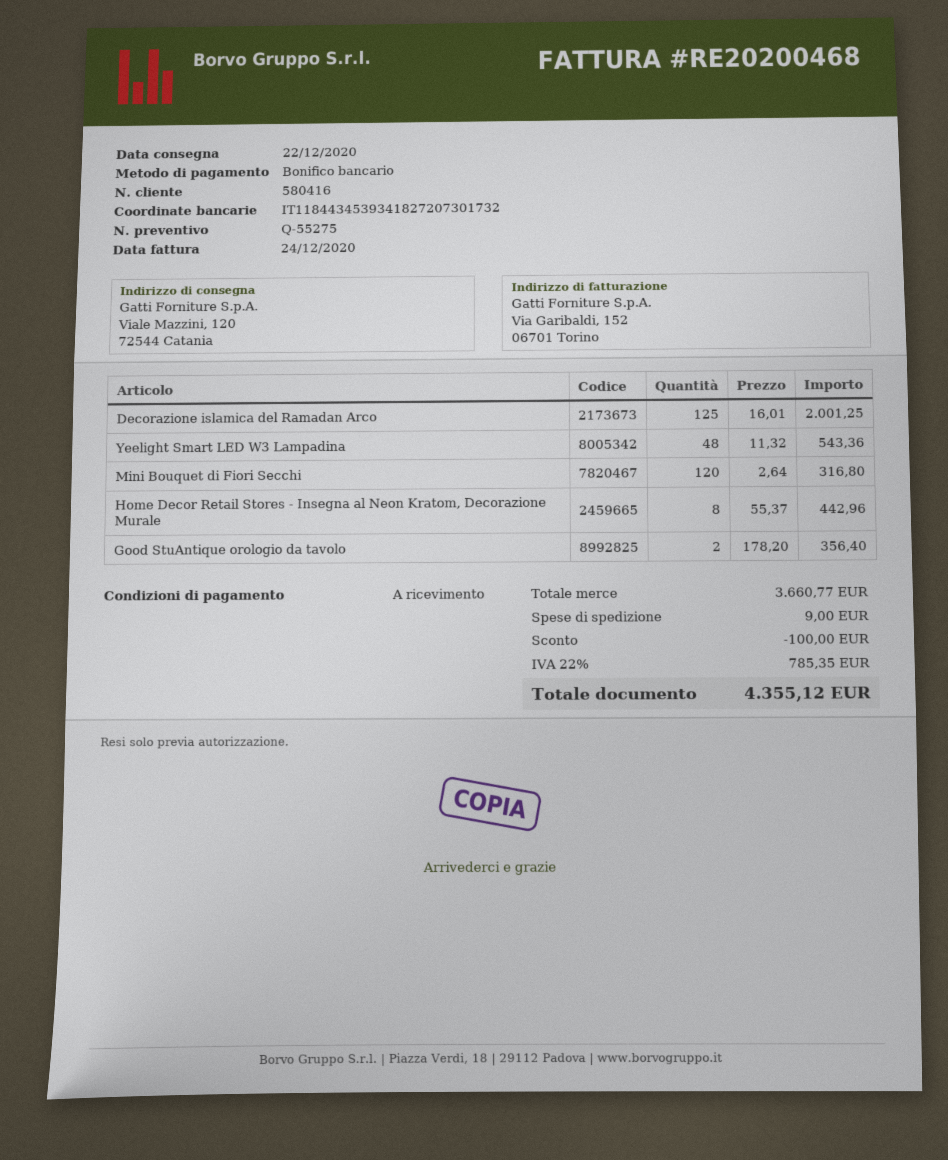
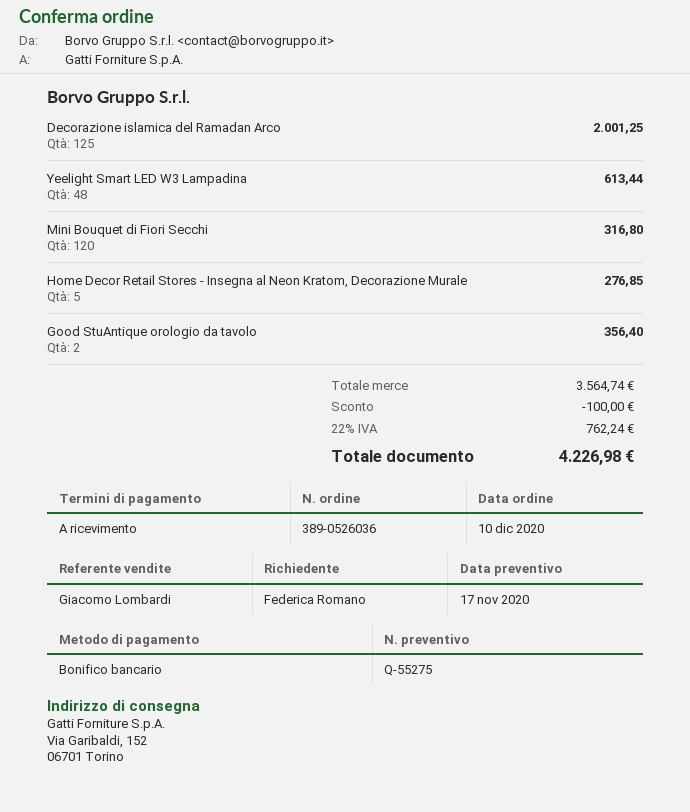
ship to: Viale Mazzini, 120, 72544 Catania -> Via Garibaldi, 152, 06701 Torino
Yeelight Smart LED W3 Lampadina: 48 for 543.36 -> 48 for 613.44
Home Decor Retail Stores - Insegna al Neon Kratom, Decorazione Murale: 8 for 442.96 -> 5 for 276.85
subtotal: 3660.77 -> 3564.74
shipping: 9.00 -> none
tax: 22% = 785.35 -> 22% = 762.24
total: 4355.12 -> 4226.98

